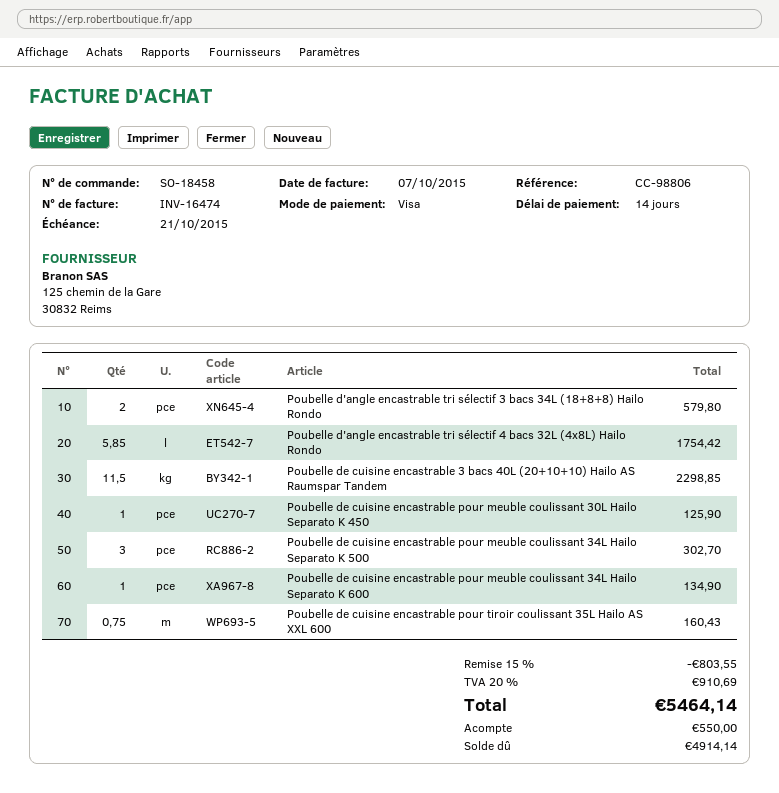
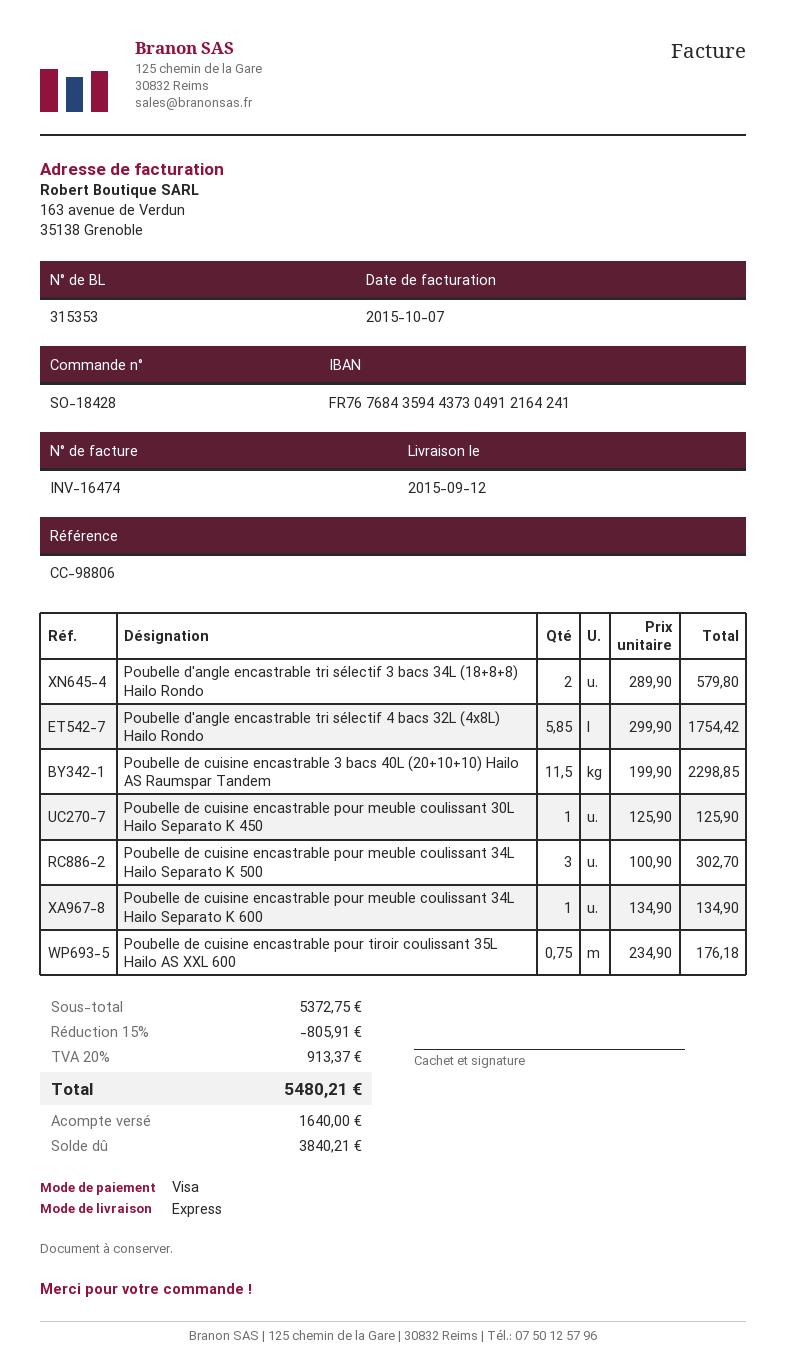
order number: SO-18458 -> SO-18428
Poubelle de cuisine encastrable pour tiroir coulissant 35L Hailo AS XXL 600: 0.75 for 160.43 -> 0.75 for 176.18
discount: 15% = 803.55 -> 15% = 805.91
tax: 20% = 910.69 -> 20% = 913.37
total: 5464.14 -> 5480.21
deposit: 550.00 -> 1640.00
balance: 4914.14 -> 3840.21

